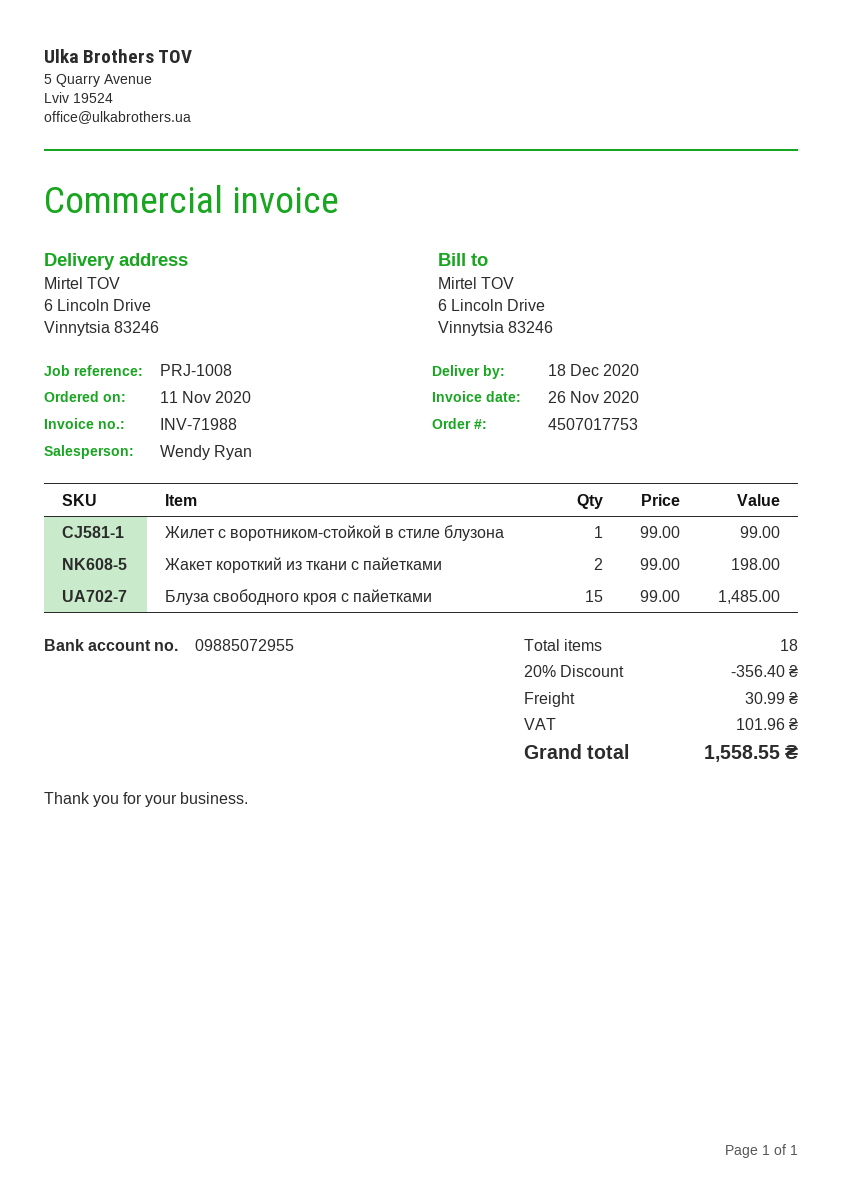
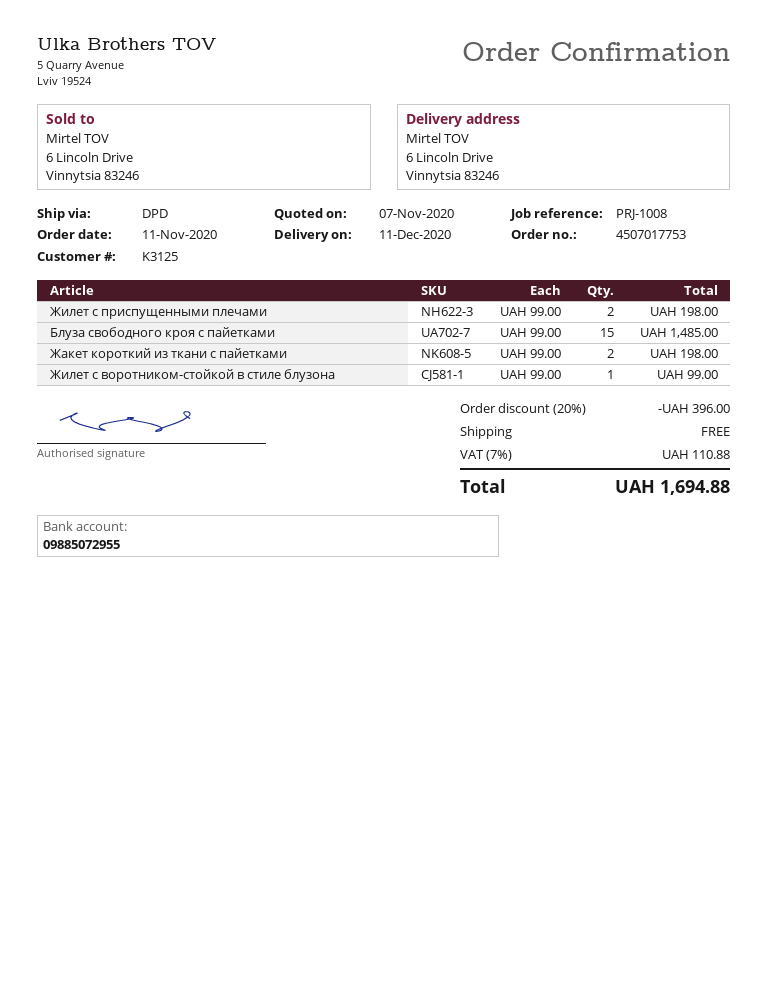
delivery date: 2020-12-18 -> 2020-12-11
Жилет с приспущенными плечами: none -> 2 x 99.00 = 198.00
discount: 20% = 356.40 -> 20% = 396.00
shipping: 30.99 -> 0.00
tax: 101.96 -> 110.88
total: 1558.55 -> 1694.88

